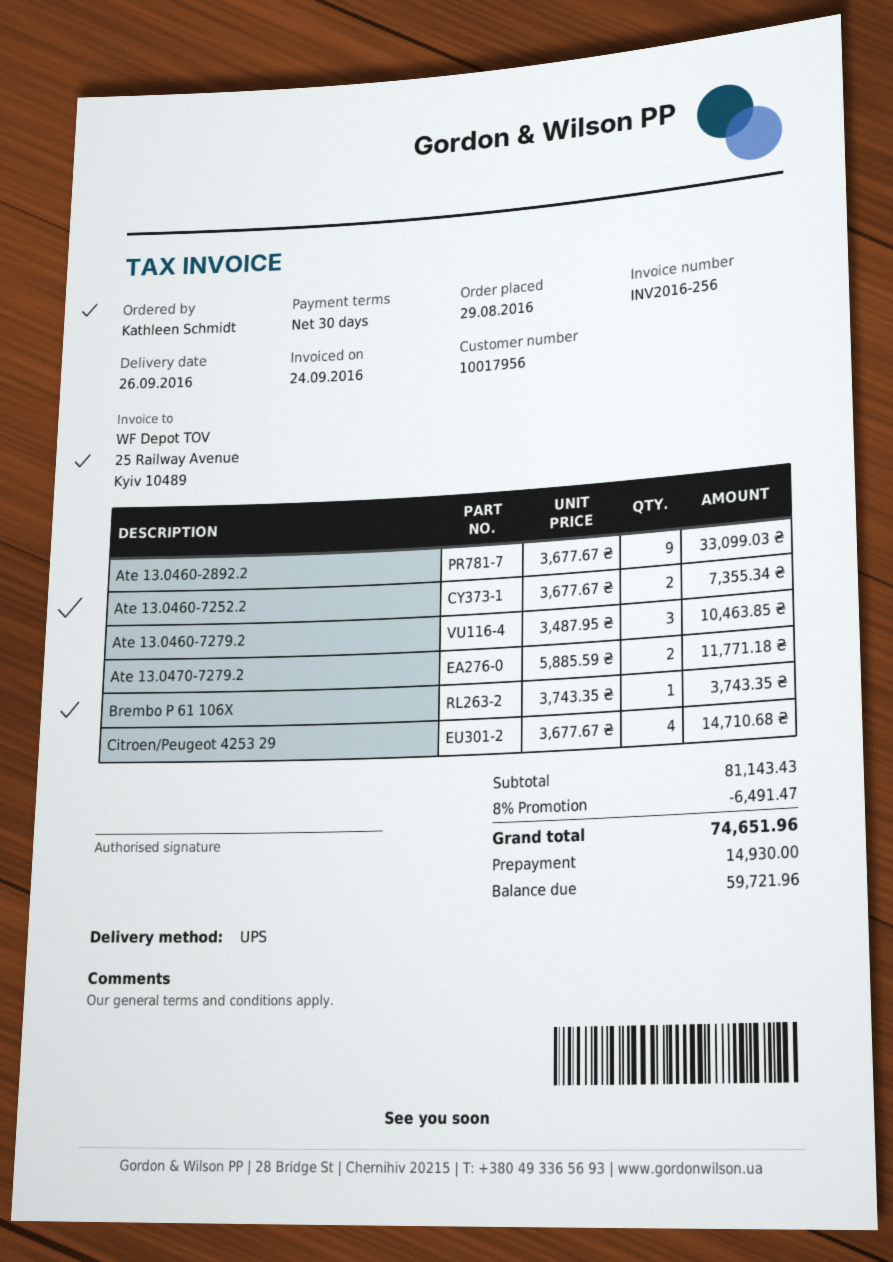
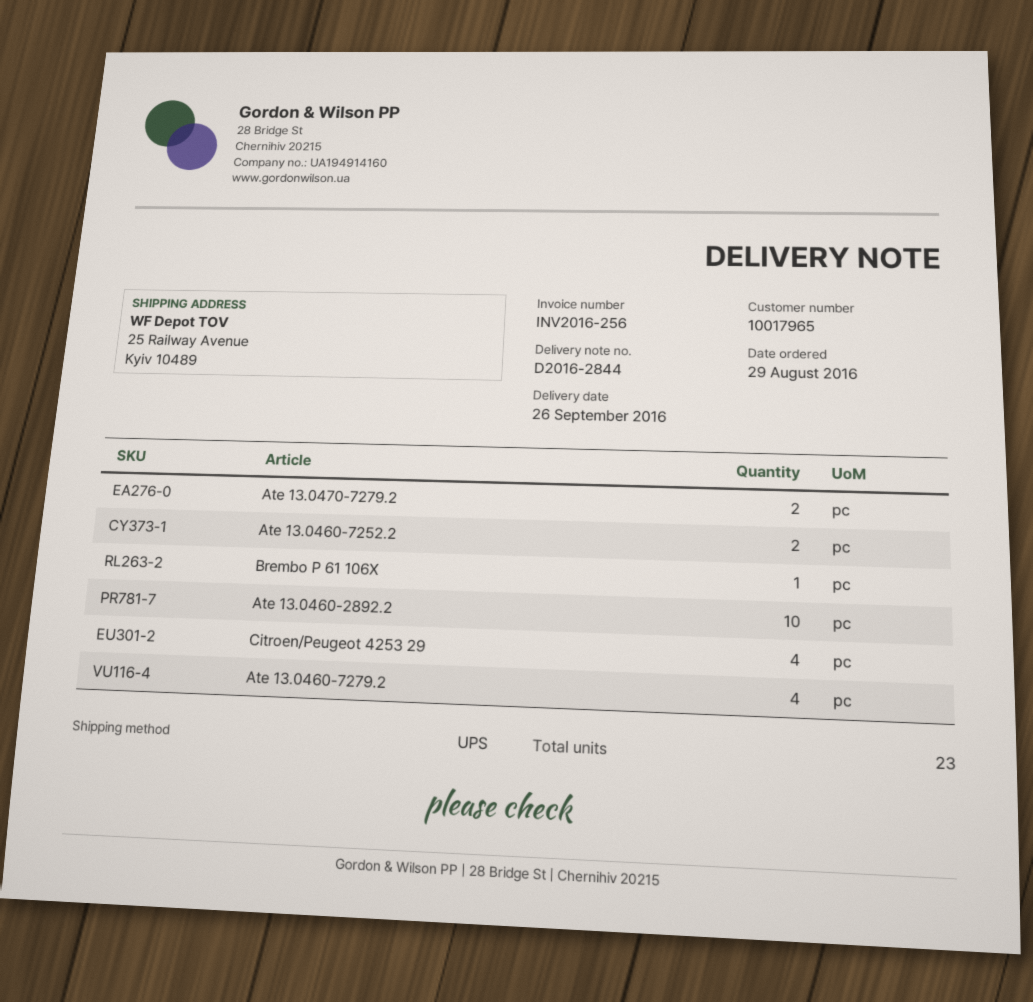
customer number: 10017956 -> 10017965
Ate 13.0460-2892.2: 9 -> 10
Ate 13.0460-7279.2: 3 -> 4

